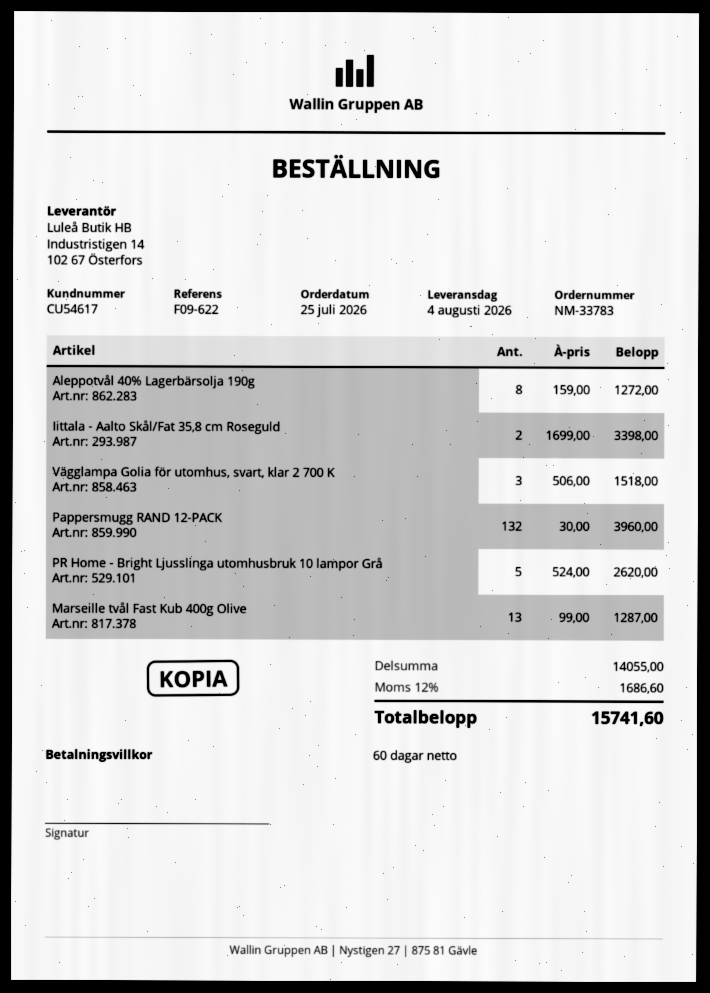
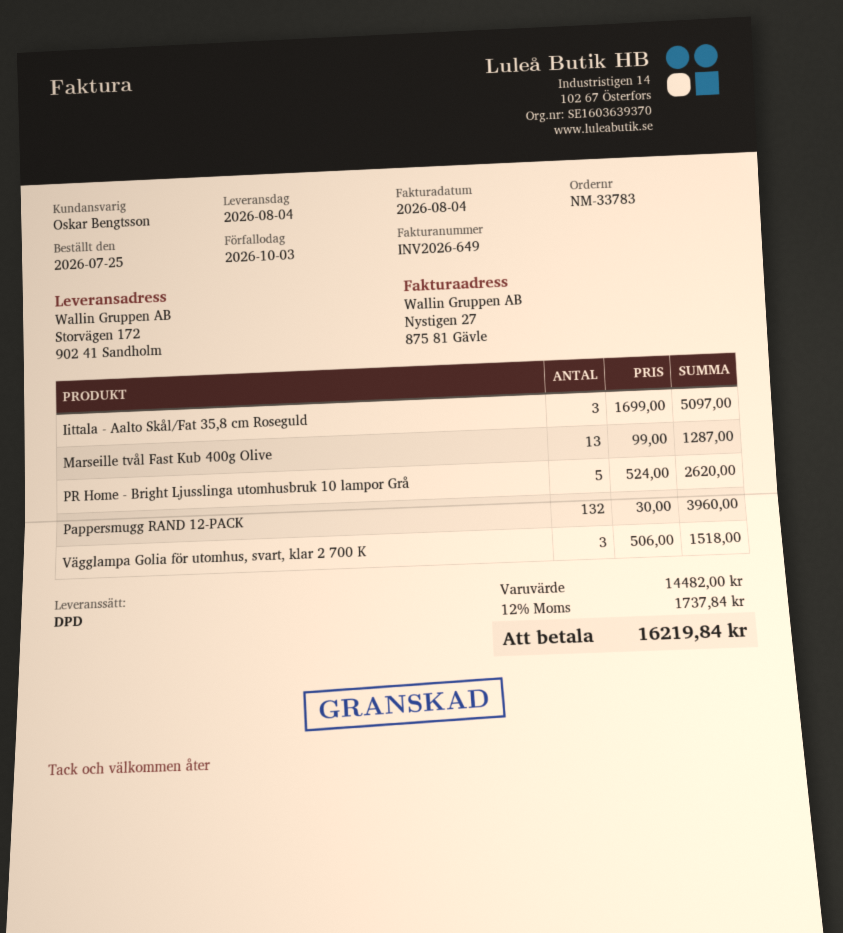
Aleppotvål 40% Lagerbärsolja 190g: 8 x 159.00 = 1272.00 -> none
Iittala - Aalto Skål/Fat 35,8 cm Roseguld: 2 x 1699.00 = 3398.00 -> 3 x 1699.00 = 5097.00
subtotal: 14055.00 -> 14482.00
tax: 12% = 1686.60 -> 12% = 1737.84
total: 15741.60 -> 16219.84

